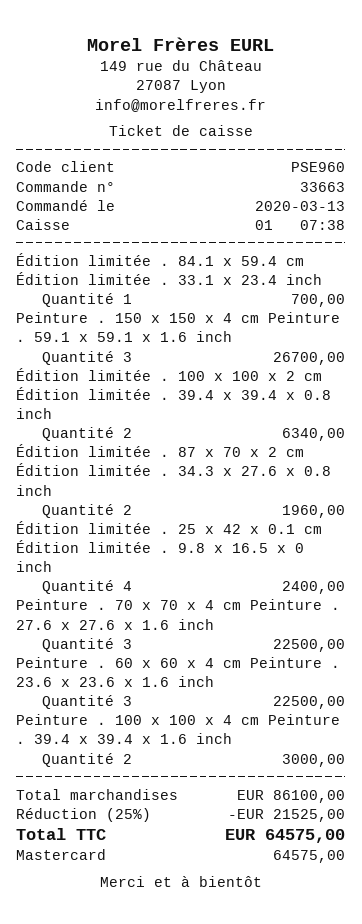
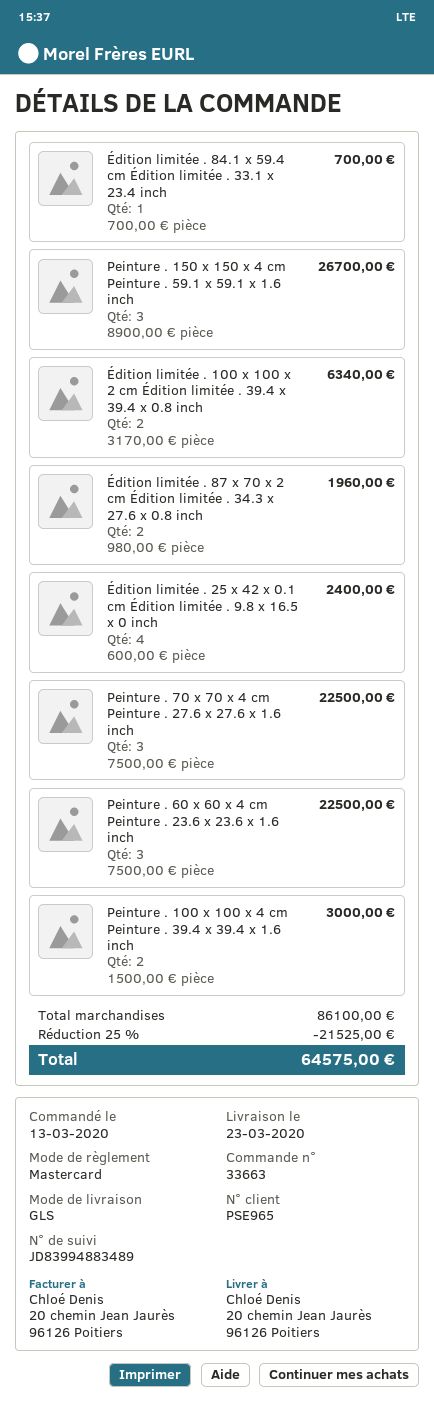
customer number: PSE960 -> PSE965

